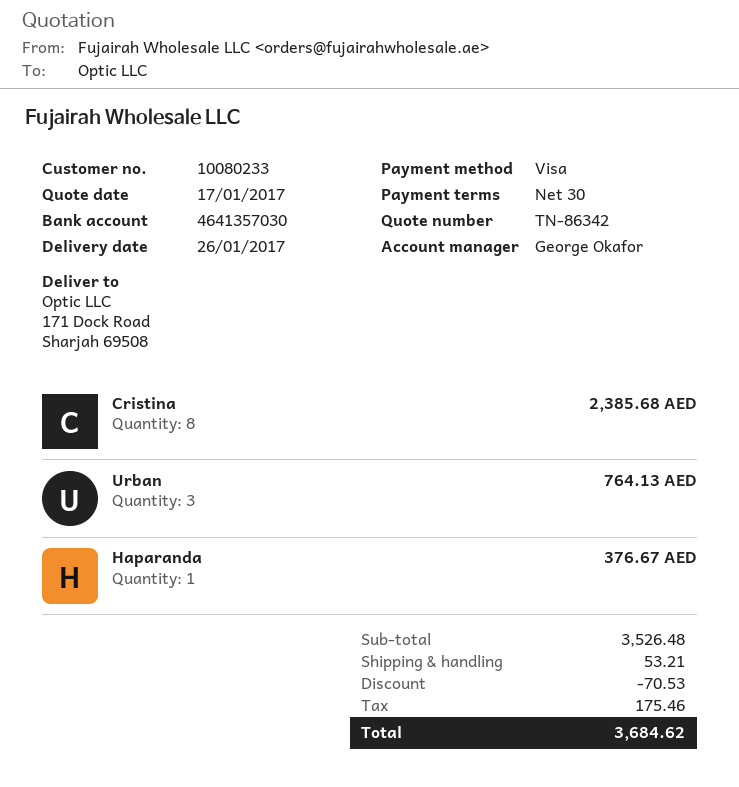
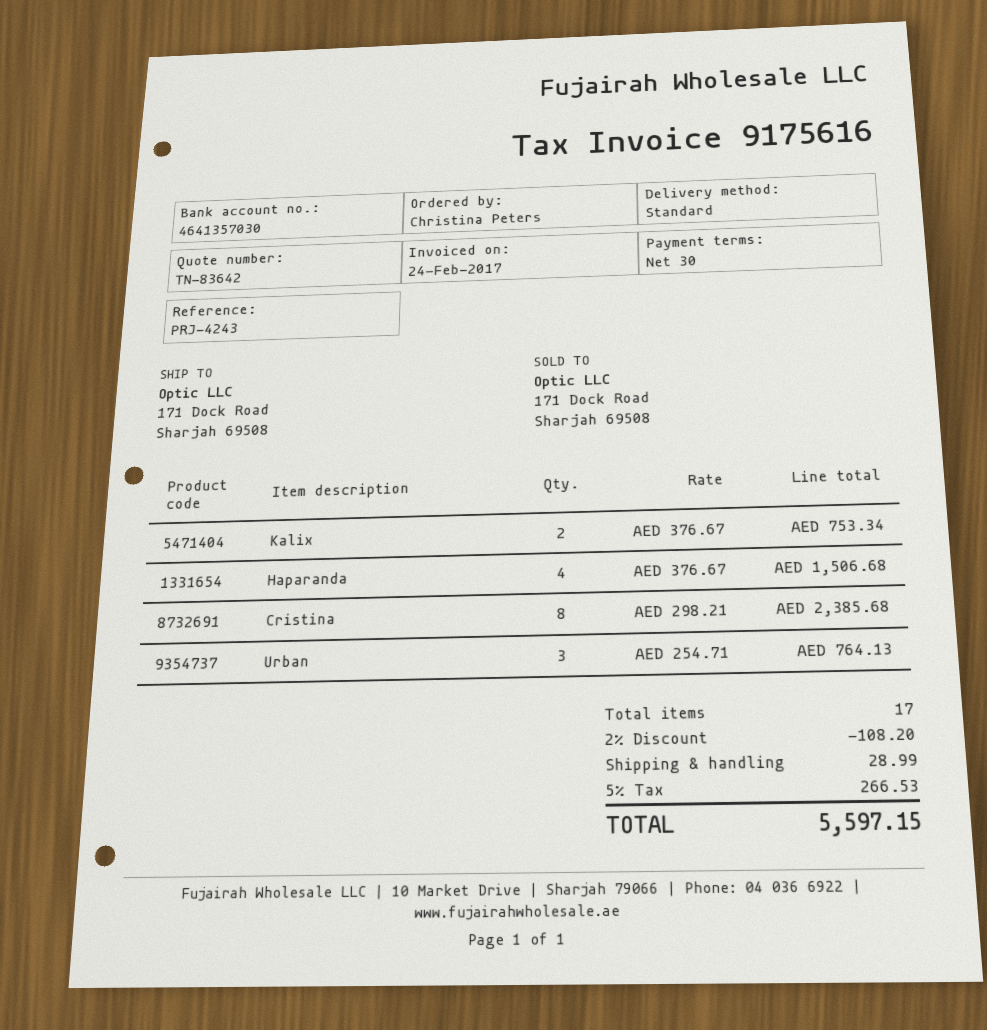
quote number: TN-86342 -> TN-83642
Haparanda: 1 for 376.67 -> 4 for 1506.68
Kalix: none -> 2 for 753.34
discount: 70.53 -> 108.20
shipping: 53.21 -> 28.99
tax: 175.46 -> 266.53
total: 3684.62 -> 5597.15

